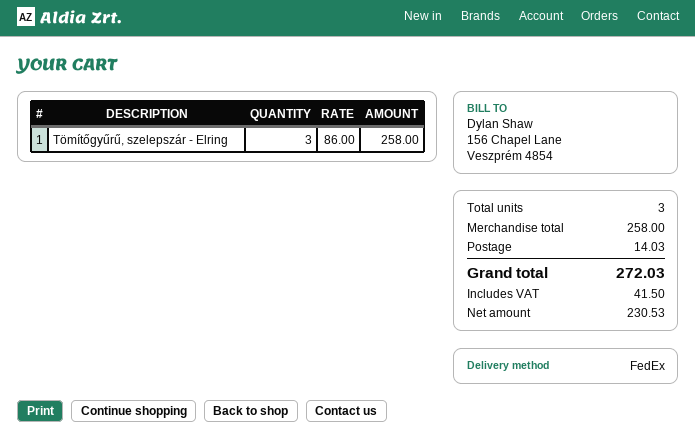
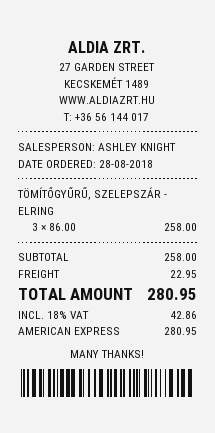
shipping: 14.03 -> 22.95
tax: 41.50 -> 42.86
total: 272.03 -> 280.95

